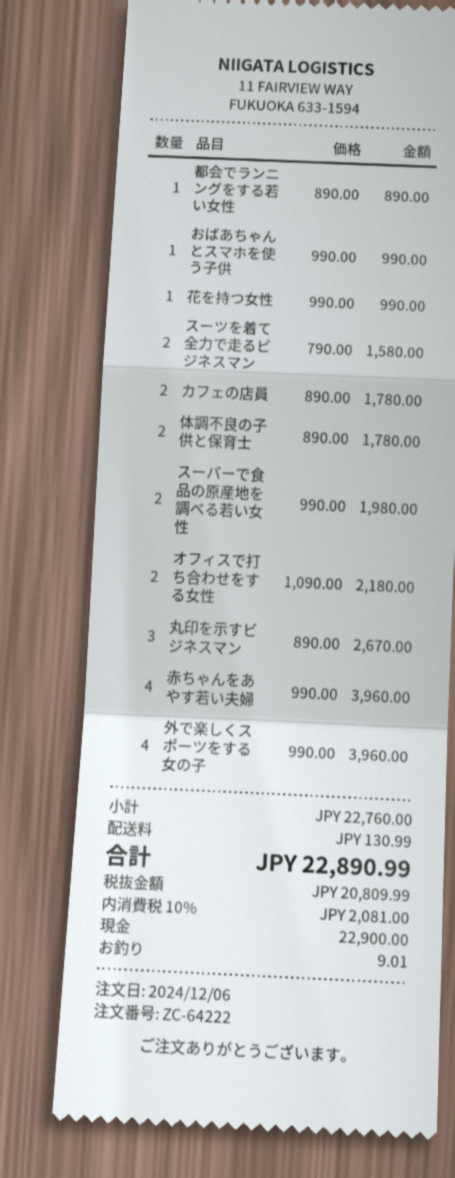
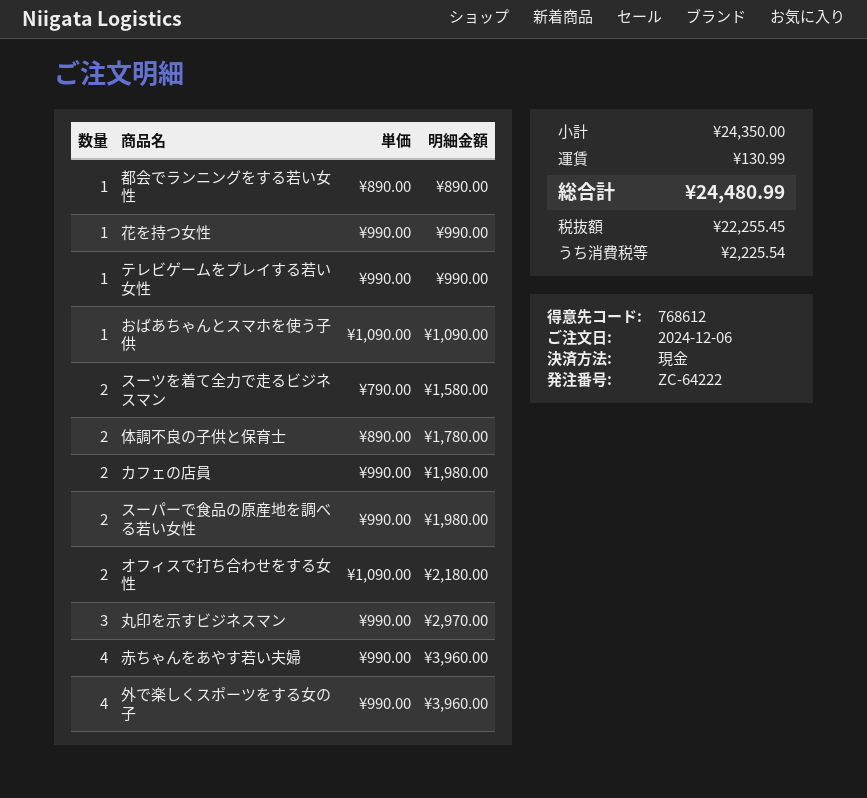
おばあちゃんとスマホを使う子供: 1 x 990.00 = 990.00 -> 1 x 1090.00 = 1090.00
カフェの店員: 2 x 890.00 = 1780.00 -> 2 x 990.00 = 1980.00
丸印を示すビジネスマン: 3 x 890.00 = 2670.00 -> 3 x 990.00 = 2970.00
テレビゲームをプレイする若い女性: none -> 1 x 990.00 = 990.00
subtotal: 22760.00 -> 24350.00
net: 20809.99 -> 22255.45
tax: 2081.00 -> 2225.54
total: 22890.99 -> 24480.99

